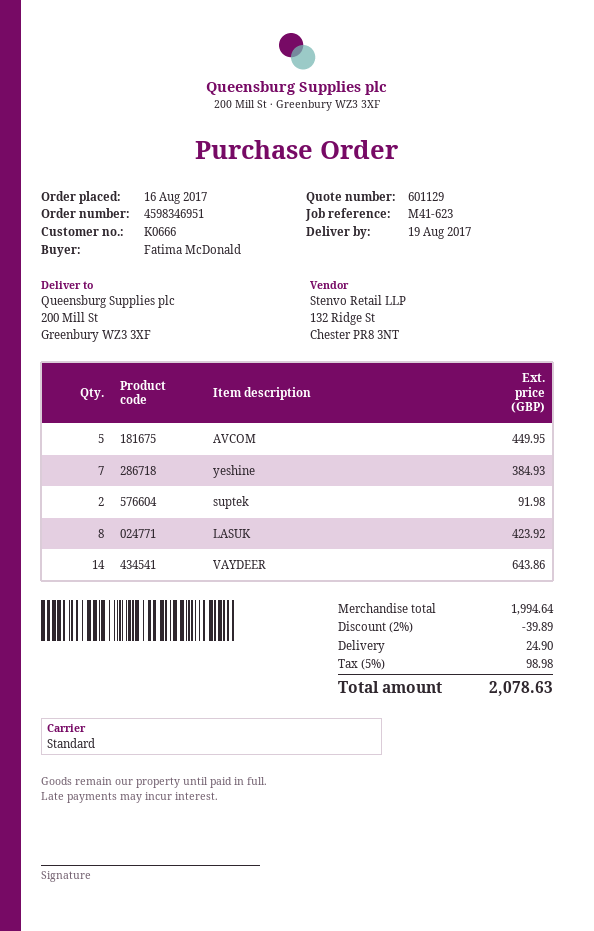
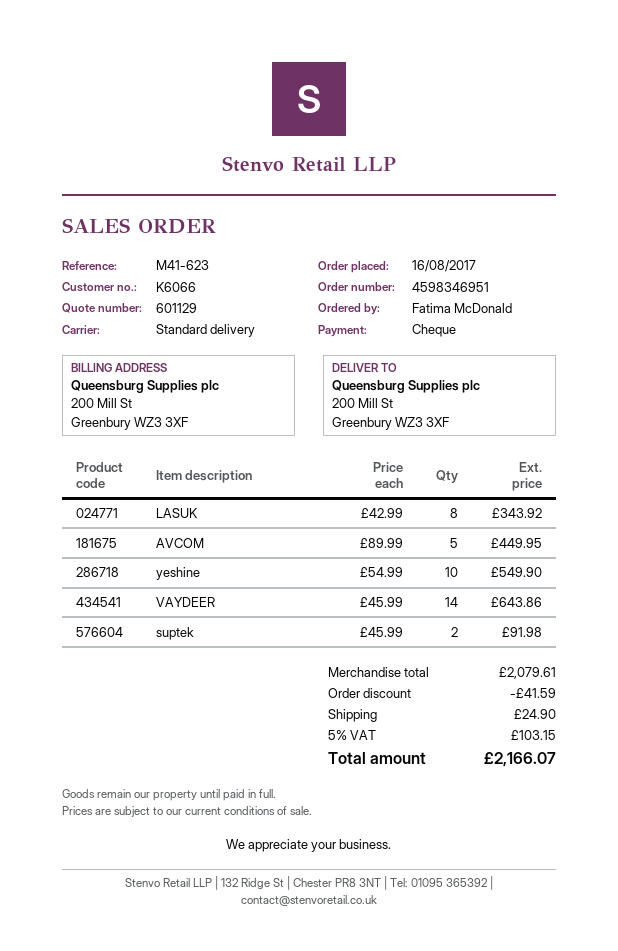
customer number: K0666 -> K6066
yeshine: 7 for 384.93 -> 10 for 549.90
LASUK: 8 for 423.92 -> 8 for 343.92
subtotal: 1994.64 -> 2079.61
discount: 39.89 -> 41.59
tax: 5% = 98.98 -> 5% = 103.15
total: 2078.63 -> 2166.07

